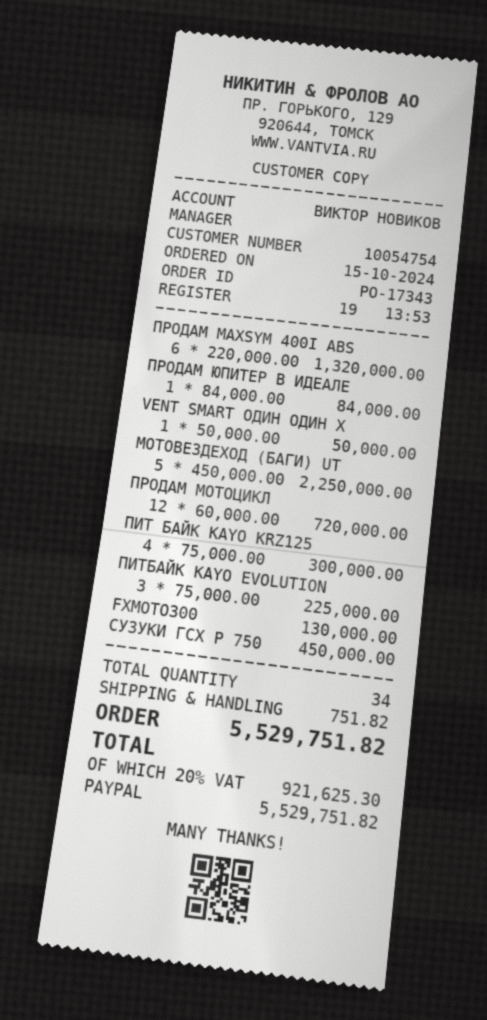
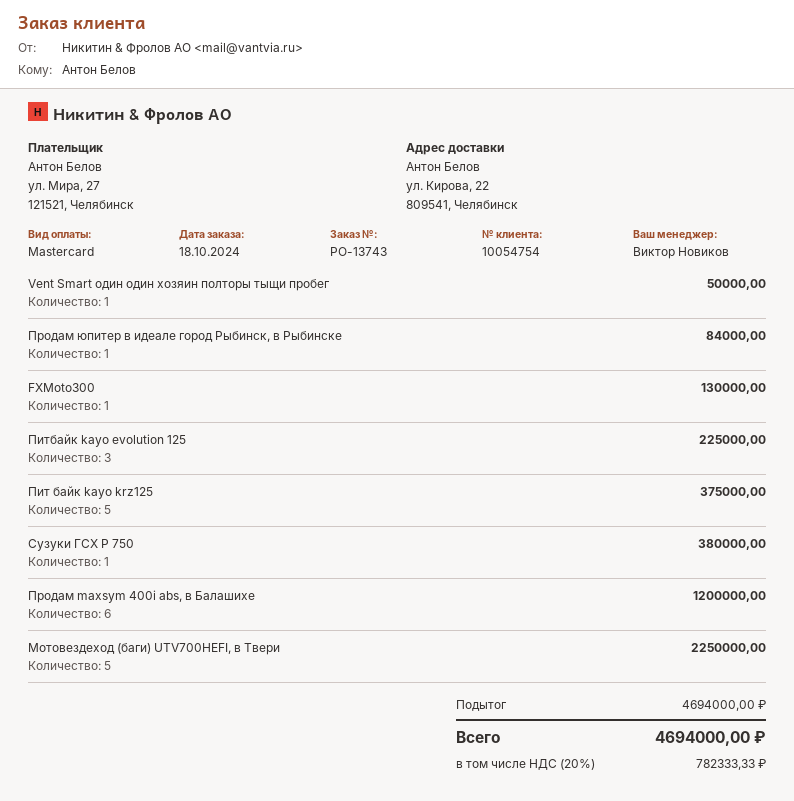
order number: PO-17343 -> PO-13743
order date: 2024-10-15 -> 2024-10-18
payment method: PayPal -> Mastercard
ПРОДАМ MAXSYM 400I ABS: 6 for 1320000.00 -> 6 for 1200000.00
ПРОДАМ МОТОЦИКЛ: 12 for 720000.00 -> none
ПИТ БАЙК KAYO KRZ125: 4 for 300000.00 -> 5 for 375000.00
СУЗУКИ ГСХ Р 750: 1 for 450000.00 -> 1 for 380000.00
shipping: 751.82 -> none
tax: 20% = 921625.30 -> 20% = 782333.33
total: 5529751.82 -> 4694000.00

